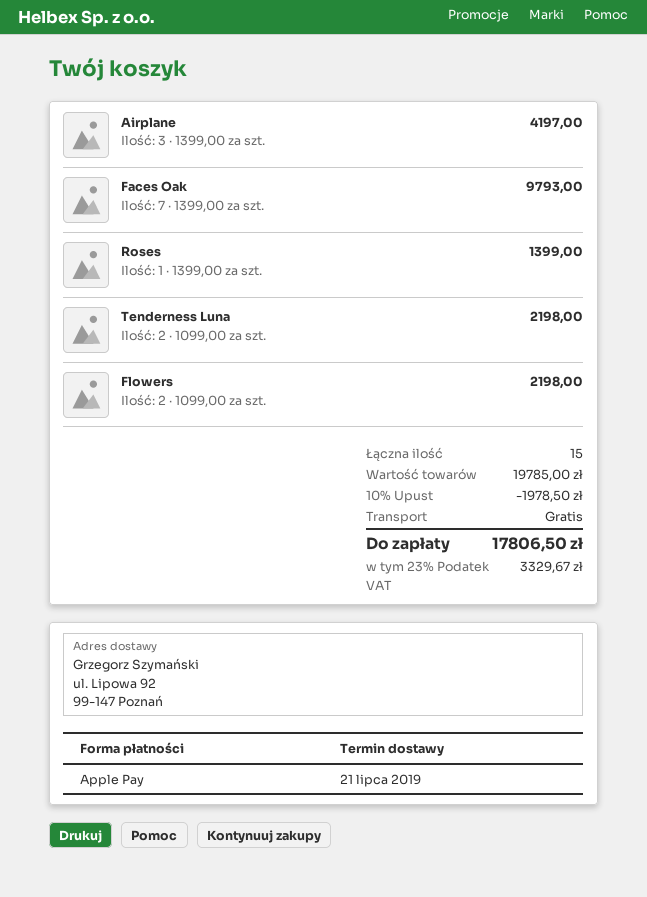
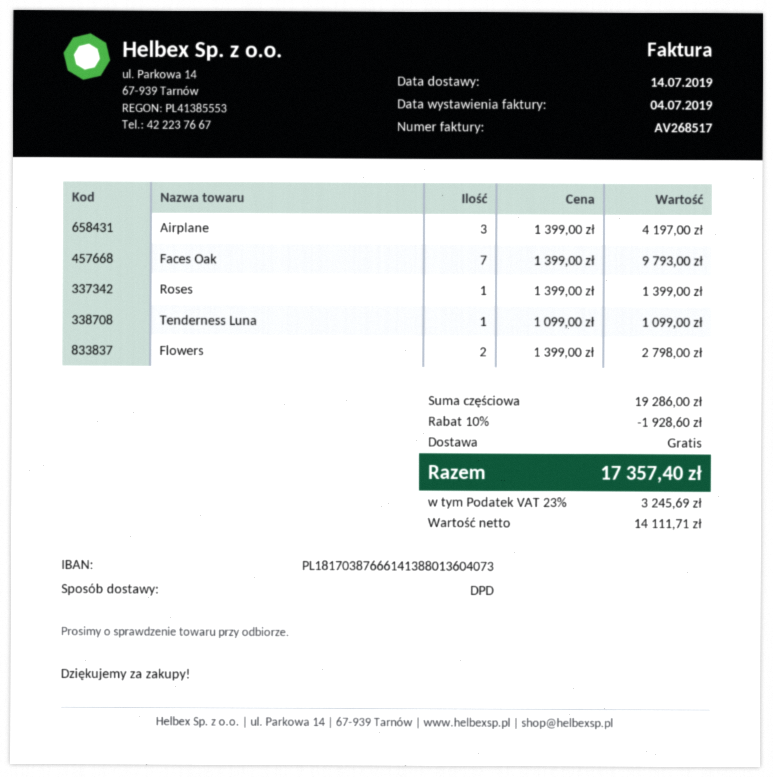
delivery date: 2019-07-21 -> 2019-07-14
Tenderness Luna: 2 x 1099.00 = 2198.00 -> 1 x 1099.00 = 1099.00
Flowers: 2 x 1099.00 = 2198.00 -> 2 x 1399.00 = 2798.00
subtotal: 19785.00 -> 19286.00
discount: 10% = 1978.50 -> 10% = 1928.60
tax: 23% = 3329.67 -> 23% = 3245.69
total: 17806.50 -> 17357.40

